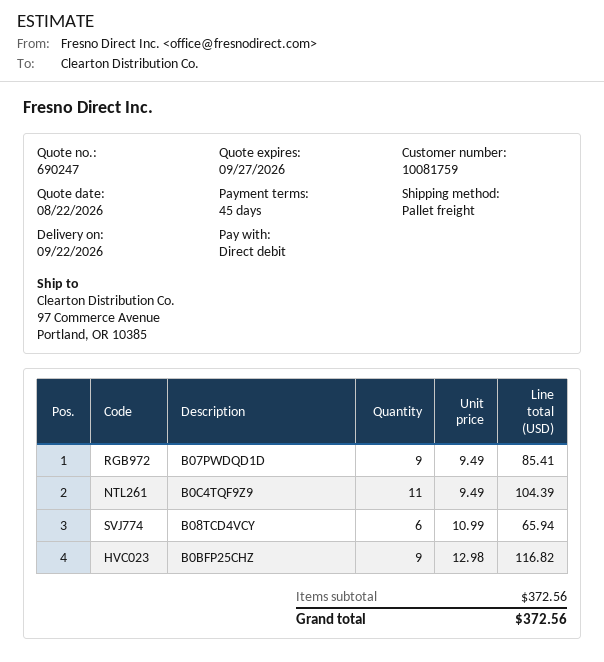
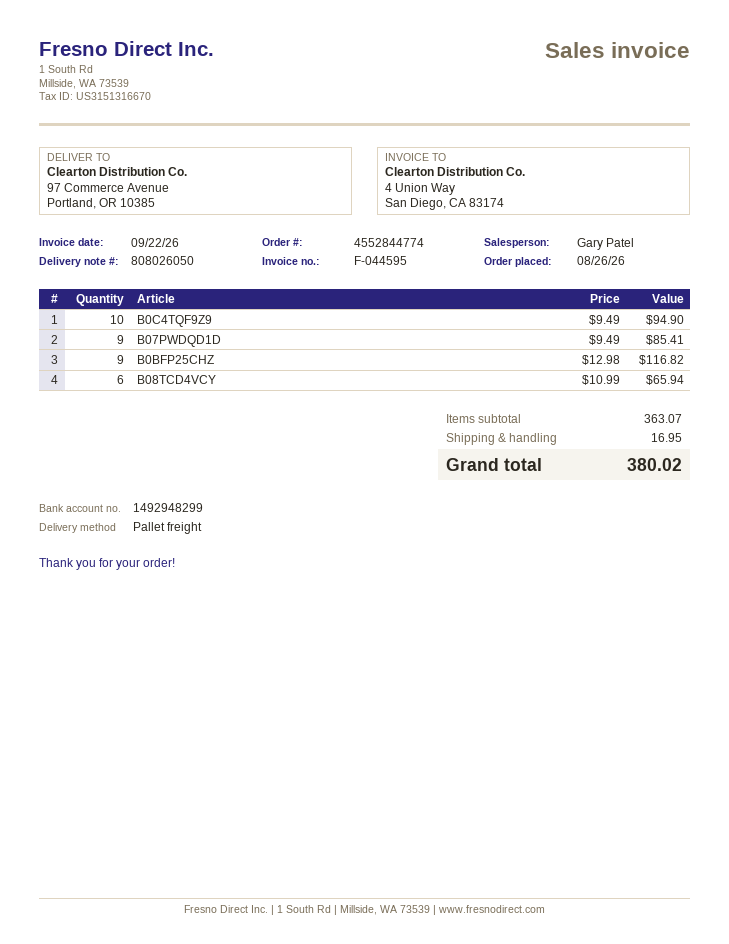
B0C4TQF9Z9: 11 x 9.49 = 104.39 -> 10 x 9.49 = 94.90
subtotal: 372.56 -> 363.07
shipping: none -> 16.95
total: 372.56 -> 380.02

